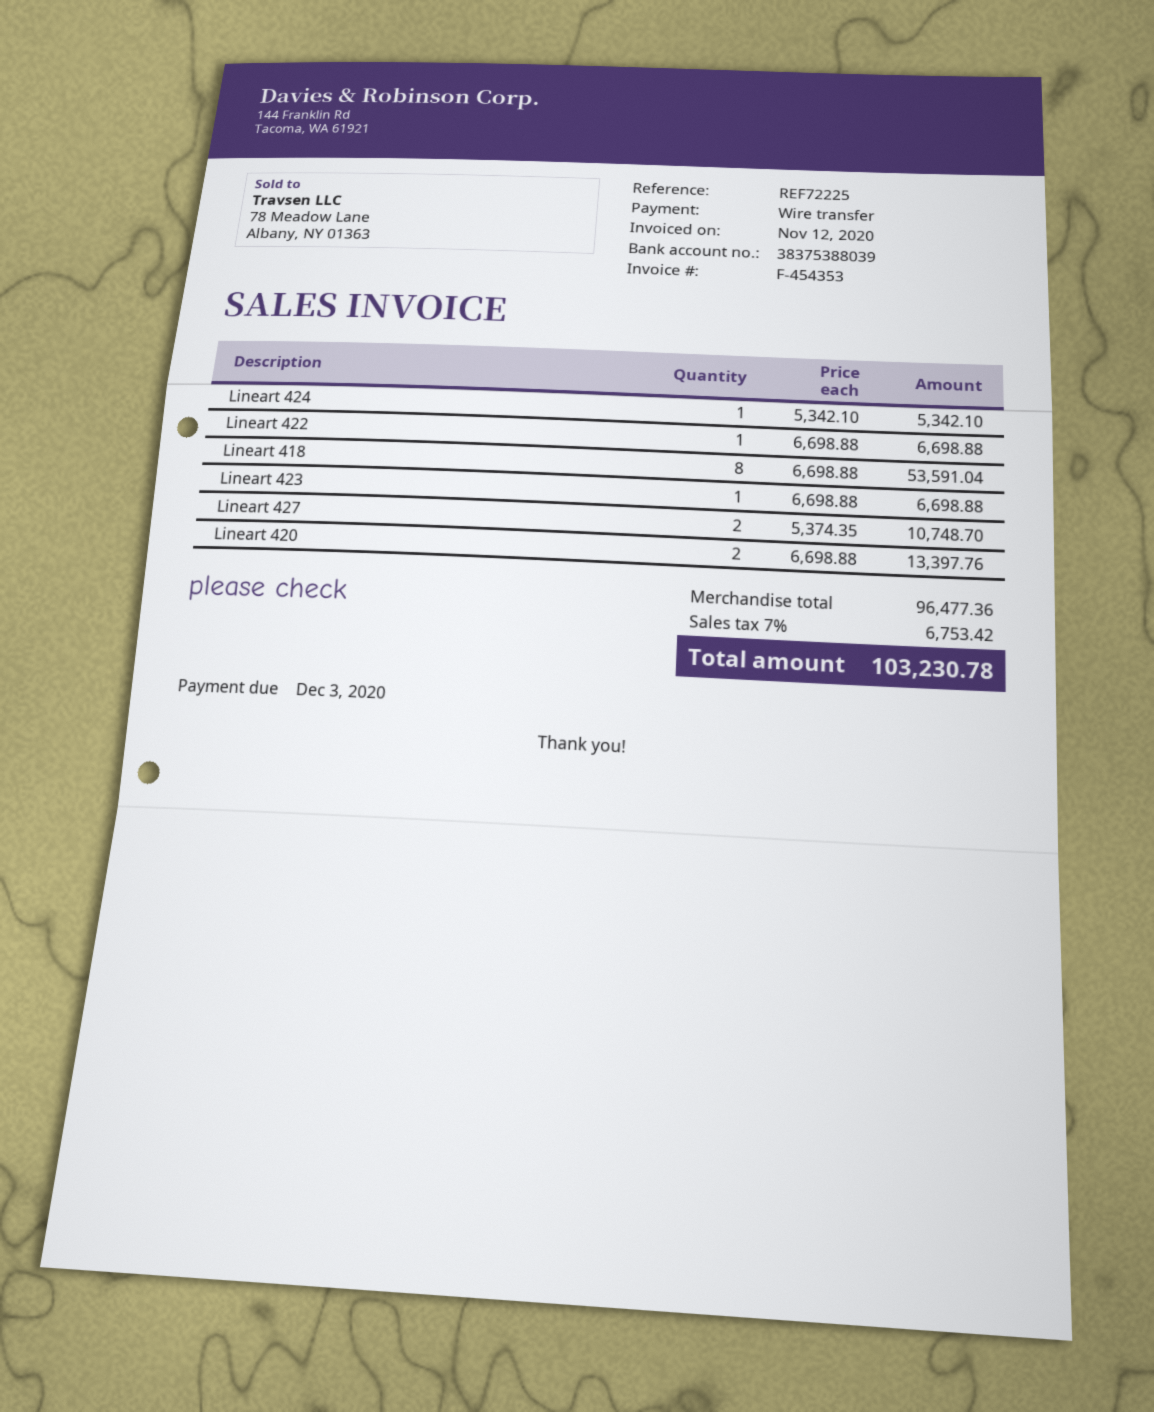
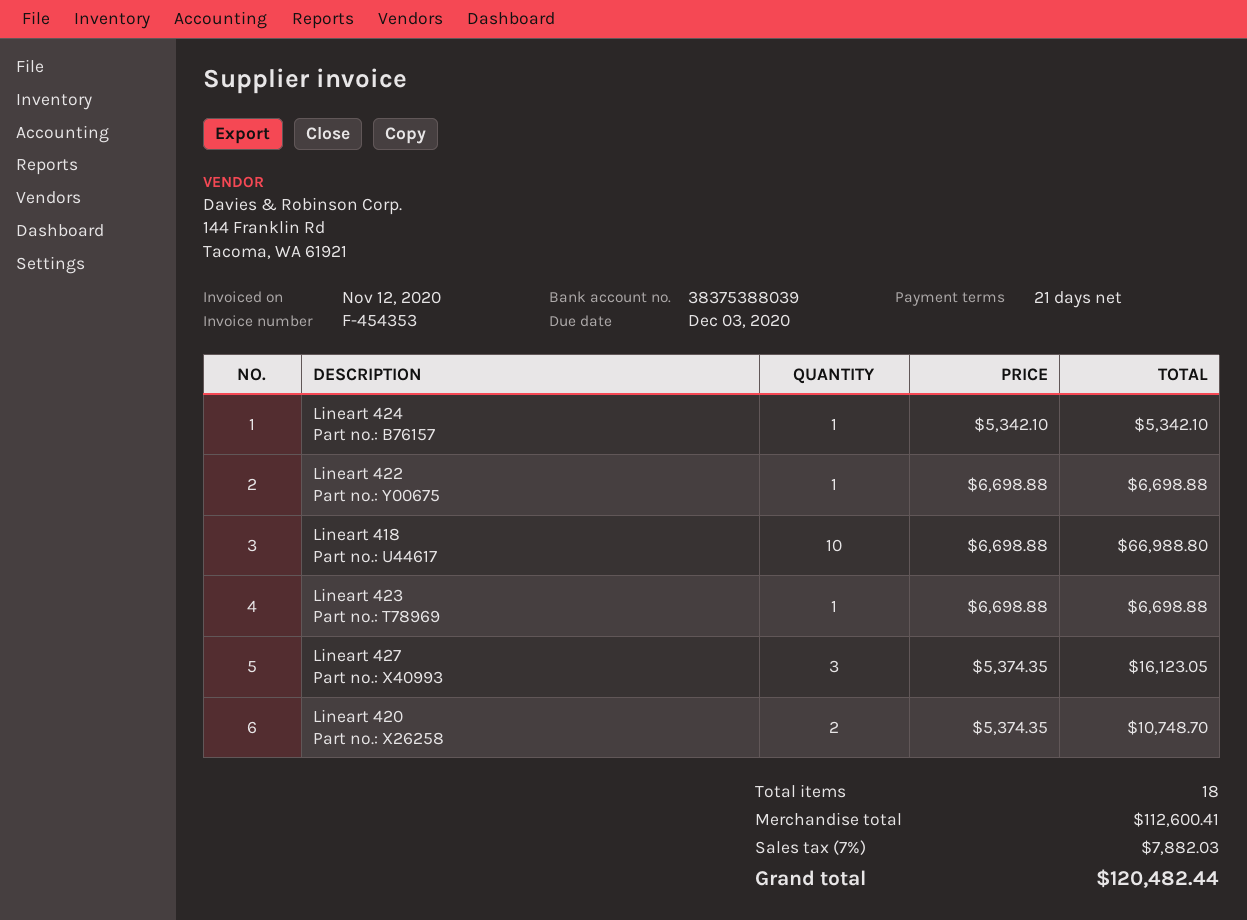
Lineart 418: 8 x 6698.88 = 53591.04 -> 10 x 6698.88 = 66988.80
Lineart 427: 2 x 5374.35 = 10748.70 -> 3 x 5374.35 = 16123.05
Lineart 420: 2 x 6698.88 = 13397.76 -> 2 x 5374.35 = 10748.70
subtotal: 96477.36 -> 112600.41
tax: 7% = 6753.42 -> 7% = 7882.03
total: 103230.78 -> 120482.44

